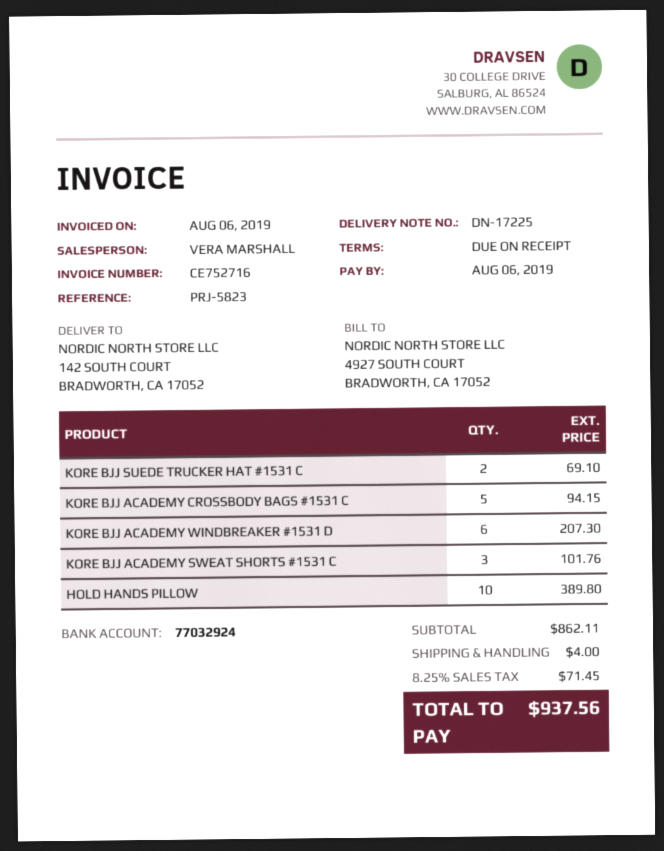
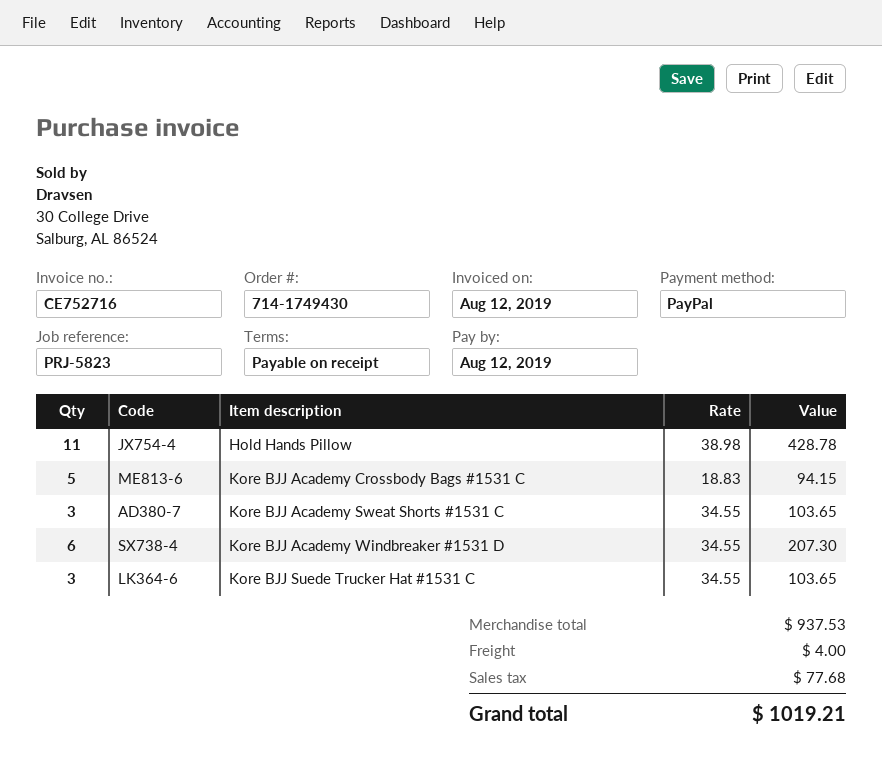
invoice date: 2019-08-06 -> 2019-08-12
due date: 2019-08-06 -> 2019-08-12
KORE BJJ SUEDE TRUCKER HAT #1531 C: 2 for 69.10 -> 3 for 103.65
KORE BJJ ACADEMY SWEAT SHORTS #1531 C: 3 for 101.76 -> 3 for 103.65
HOLD HANDS PILLOW: 10 for 389.80 -> 11 for 428.78
subtotal: 862.11 -> 937.53
tax: 71.45 -> 77.68
total: 937.56 -> 1019.21

